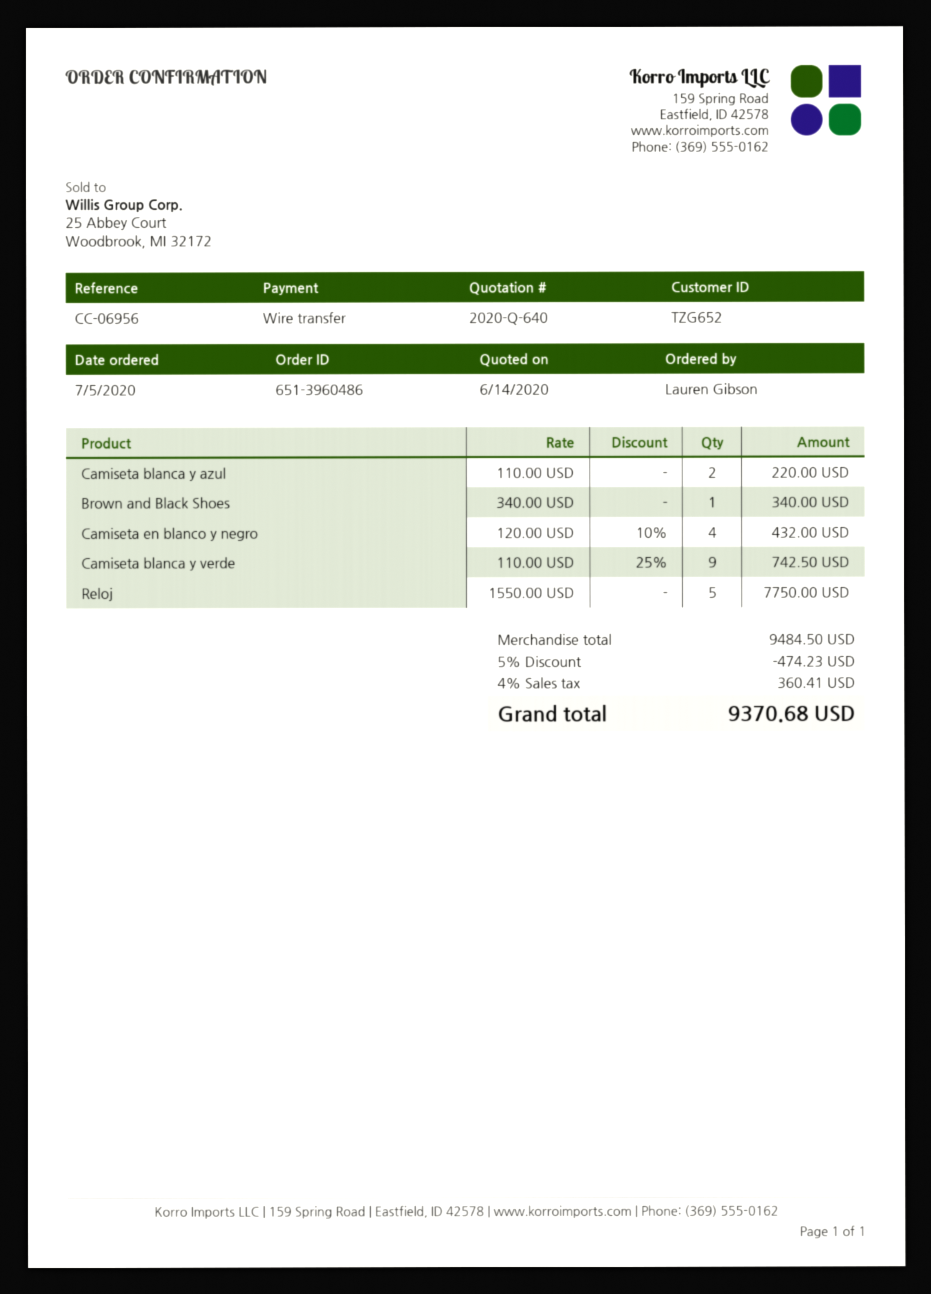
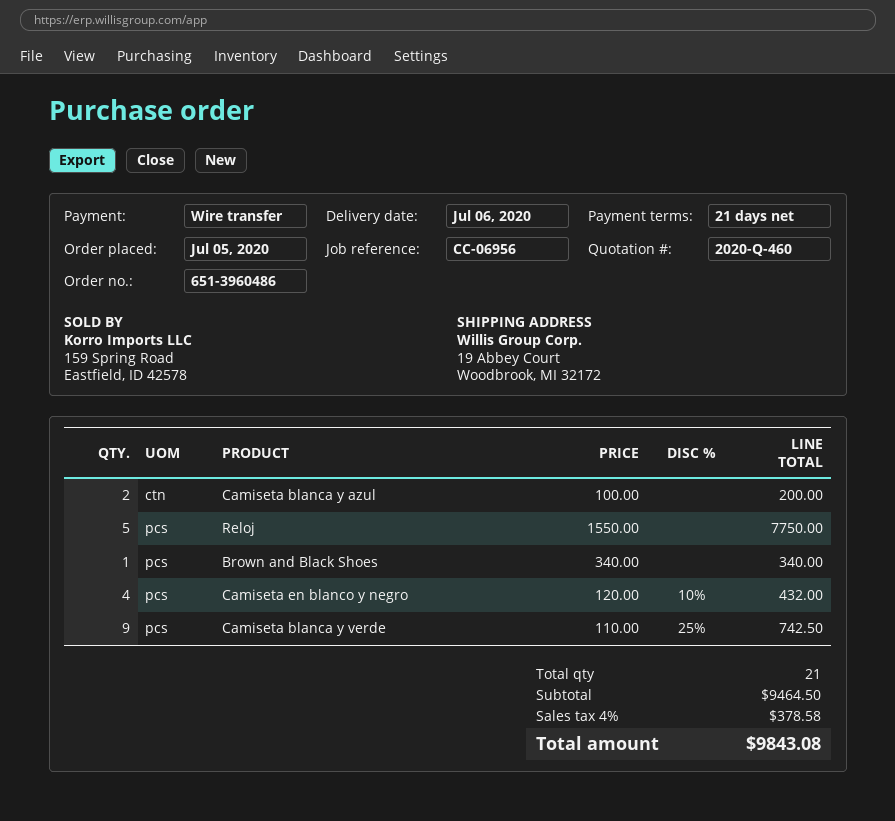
quote number: 2020-Q-640 -> 2020-Q-460
Camiseta blanca y azul: 2 x 110.00 = 220.00 -> 2 x 100.00 = 200.00
subtotal: 9484.50 -> 9464.50
discount: 5% = 474.23 -> none
tax: 4% = 360.41 -> 4% = 378.58
total: 9370.68 -> 9843.08

